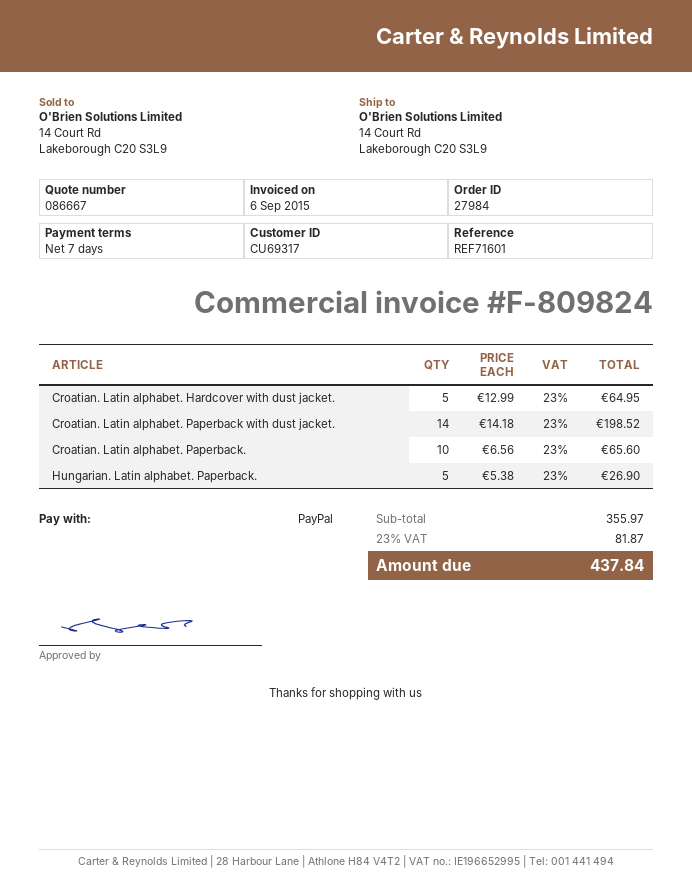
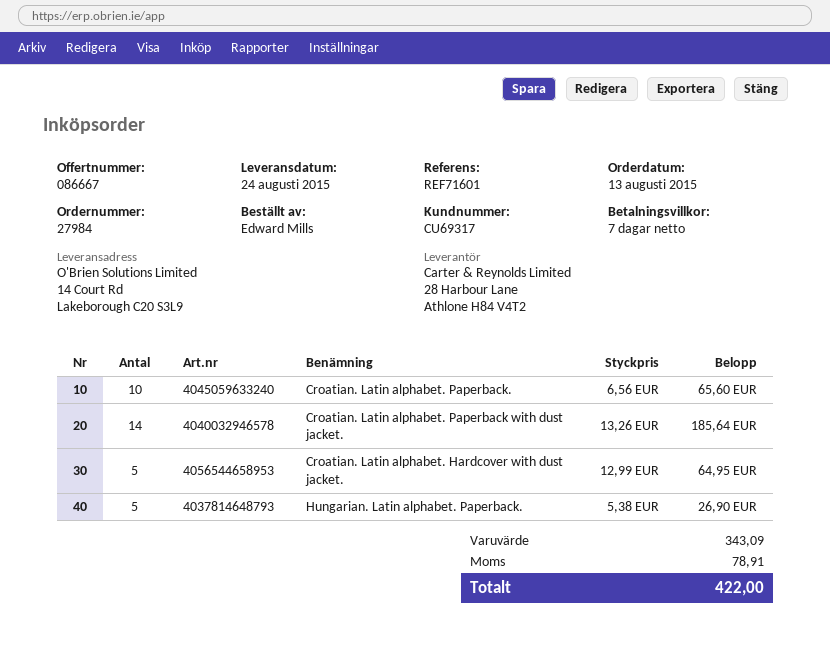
Croatian. Latin alphabet. Paperback with dust jacket.: 14 x 14.18 = 198.52 -> 14 x 13.26 = 185.64
subtotal: 355.97 -> 343.09
tax: 81.87 -> 78.91
total: 437.84 -> 422.00

